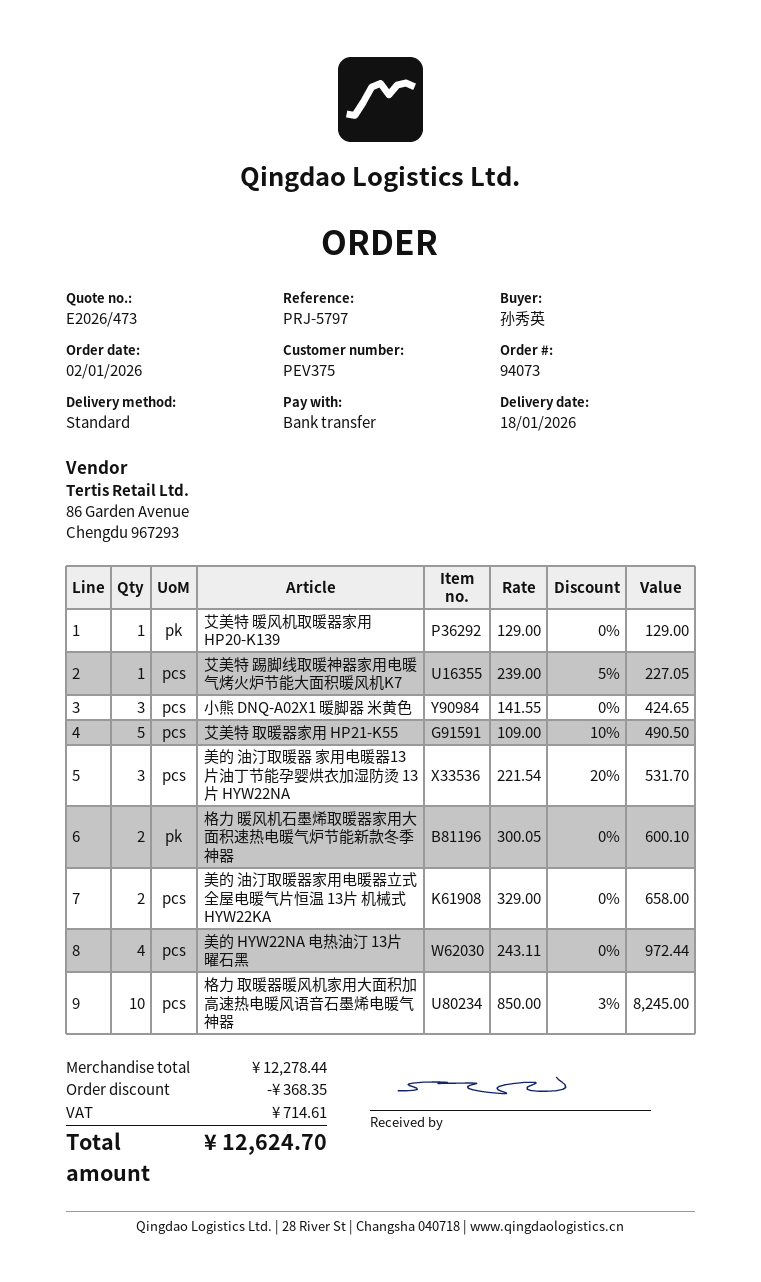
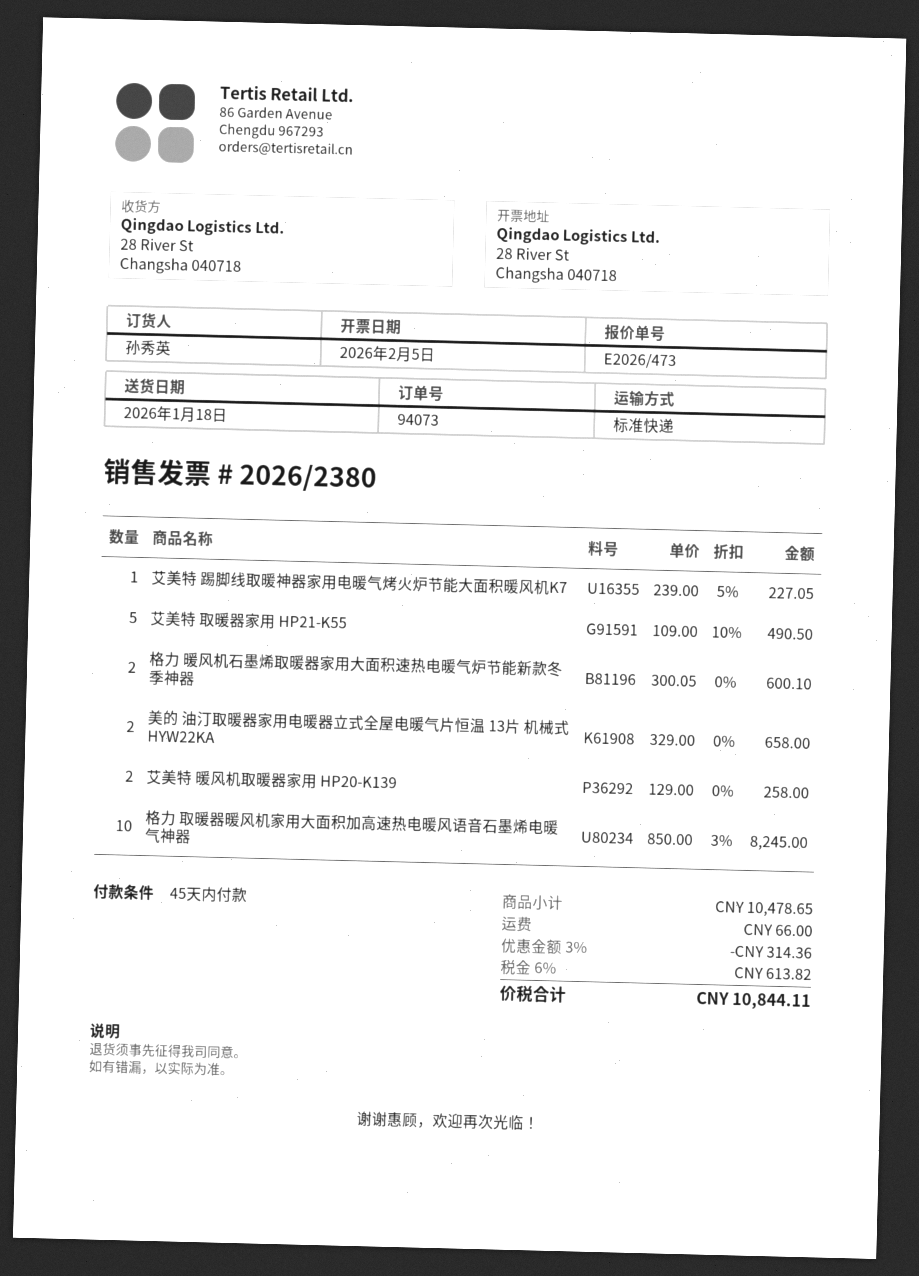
艾美特 暖风机取暖器家用 HP20-K139: 1 x 129.00 = 129.00 -> 2 x 129.00 = 258.00
小熊 DNQ-A02X1 暖脚器 米黄色: 3 x 141.55 = 424.65 -> none
美的 油汀取暖器 家用电暖器13片油丁节能孕婴烘衣加湿防烫 13片 HYW22NA: 3 x 221.54 - 20% = 531.70 -> none
美的 HYW22NA 电热油汀 13片 曜石黑: 4 x 243.11 = 972.44 -> none
subtotal: 12278.44 -> 10478.65
discount: 368.35 -> 314.36
shipping: none -> 66.00
tax: 714.61 -> 613.82
total: 12624.70 -> 10844.11

